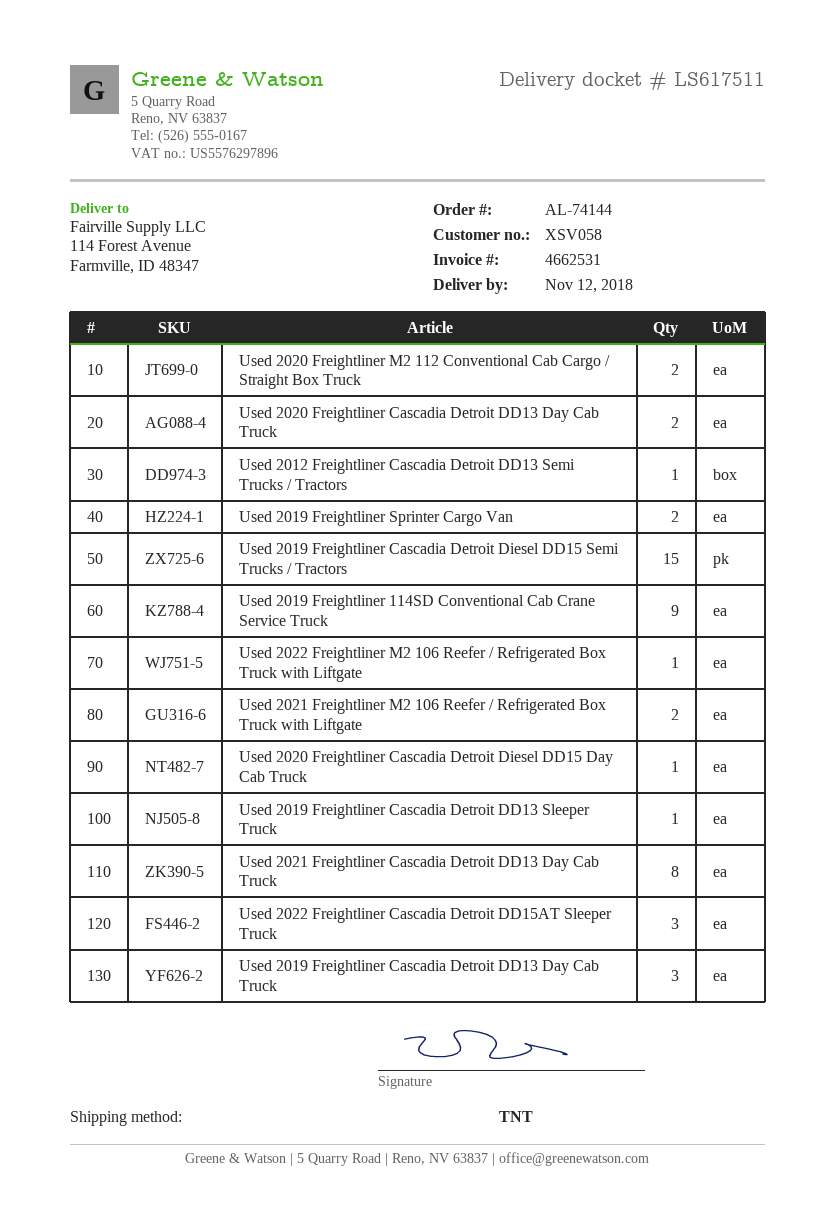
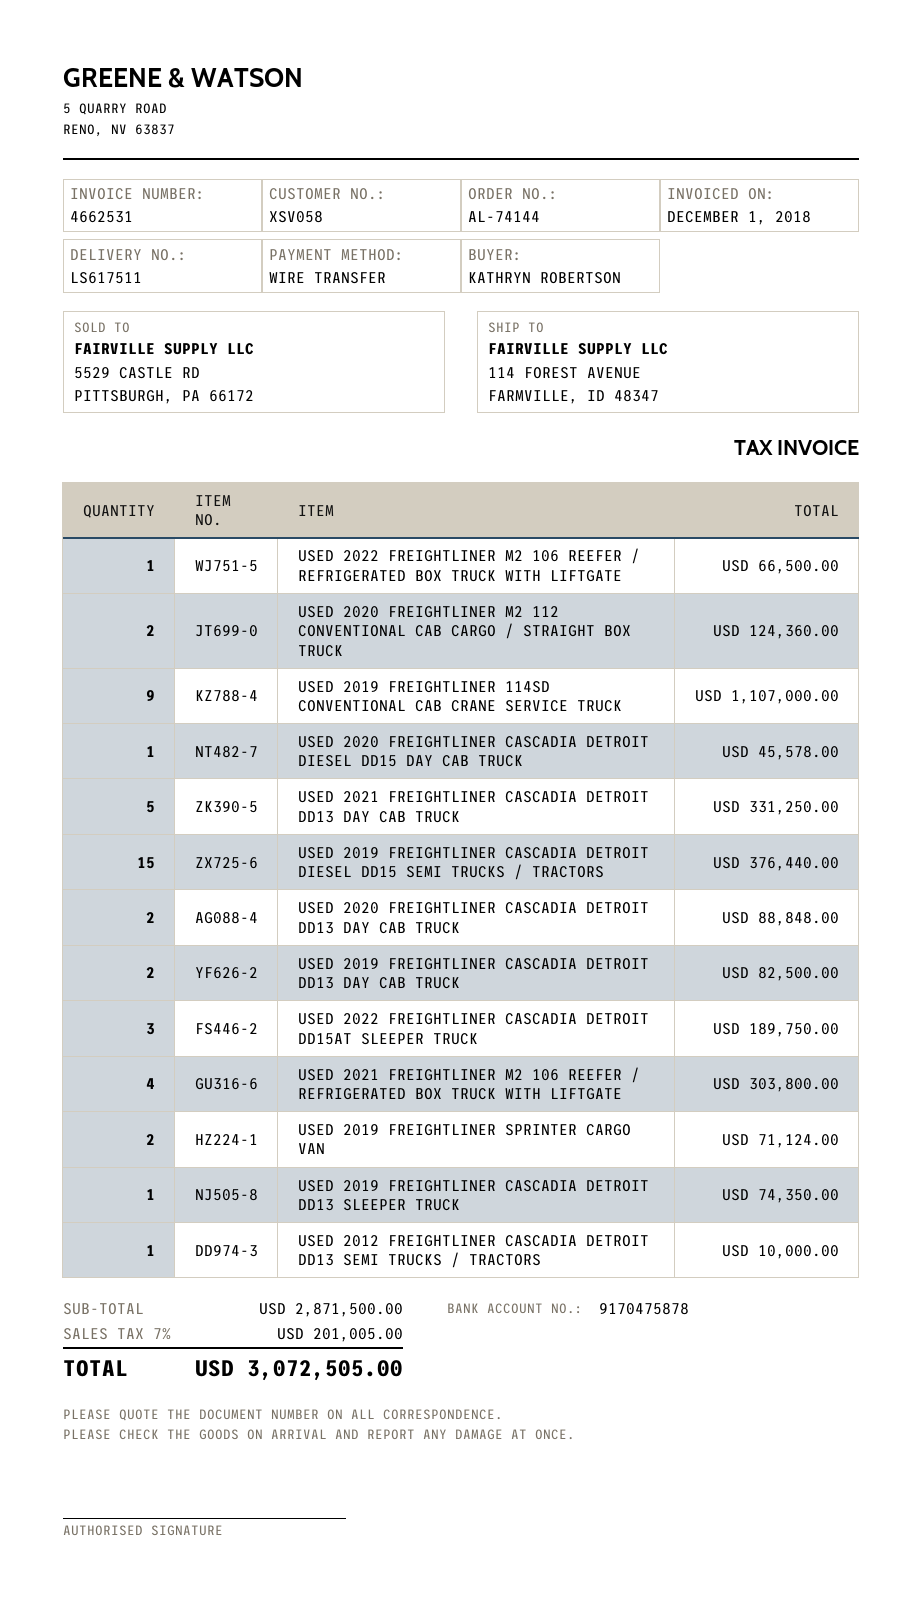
Used 2021 Freightliner M2 106 Reefer / Refrigerated Box Truck with Liftgate: 2 -> 4
Used 2021 Freightliner Cascadia Detroit DD13 Day Cab Truck: 8 -> 5
Used 2019 Freightliner Cascadia Detroit DD13 Day Cab Truck: 3 -> 2

